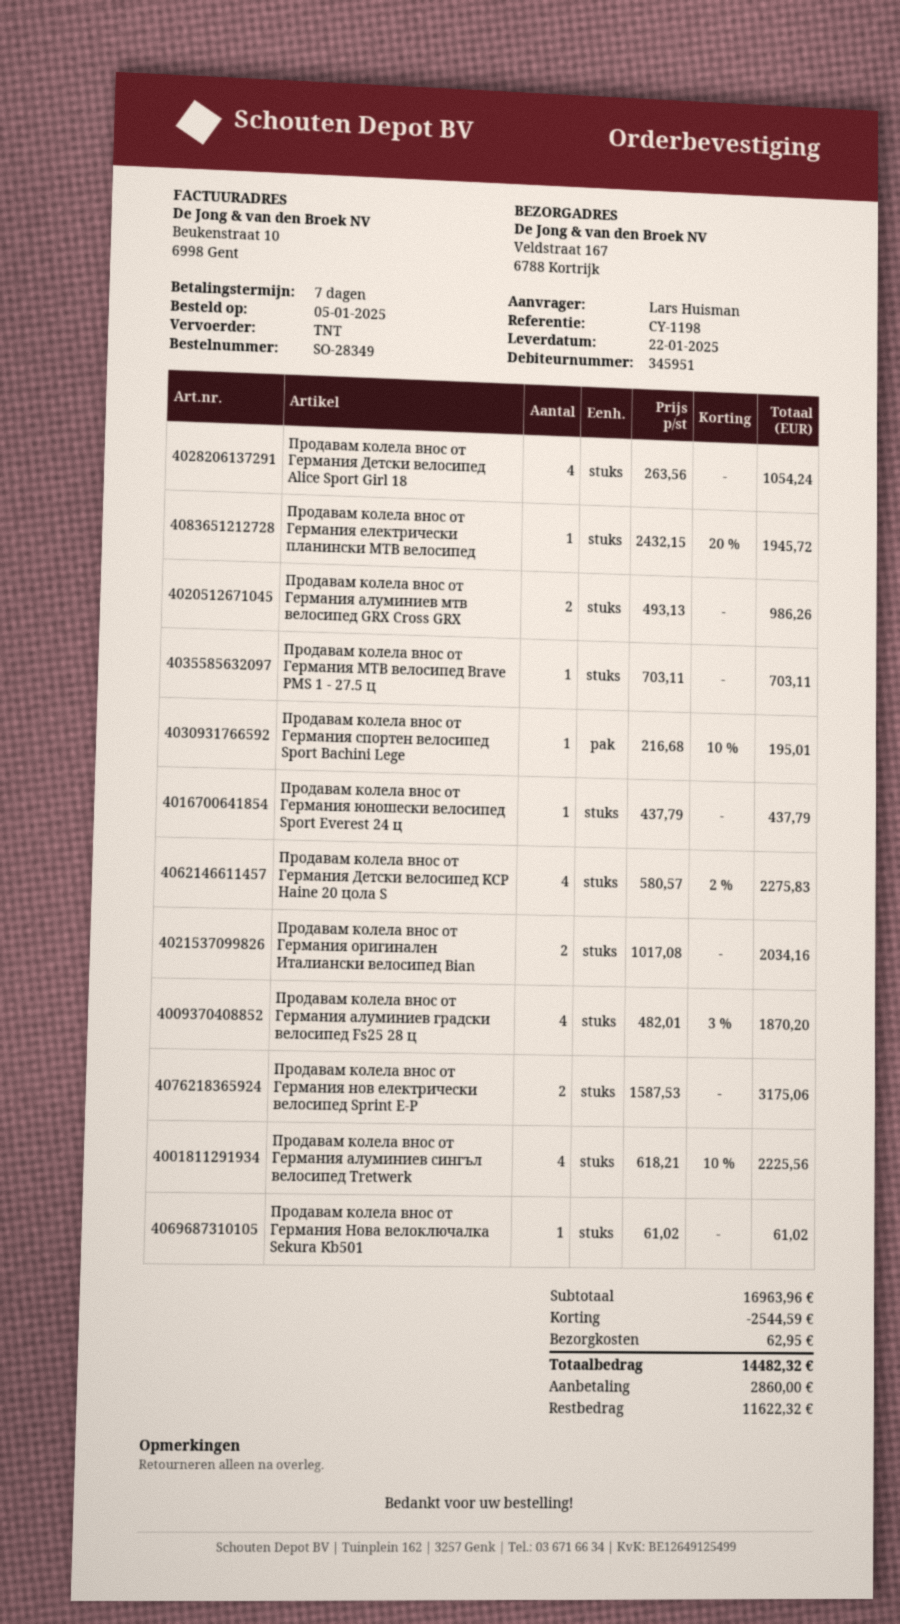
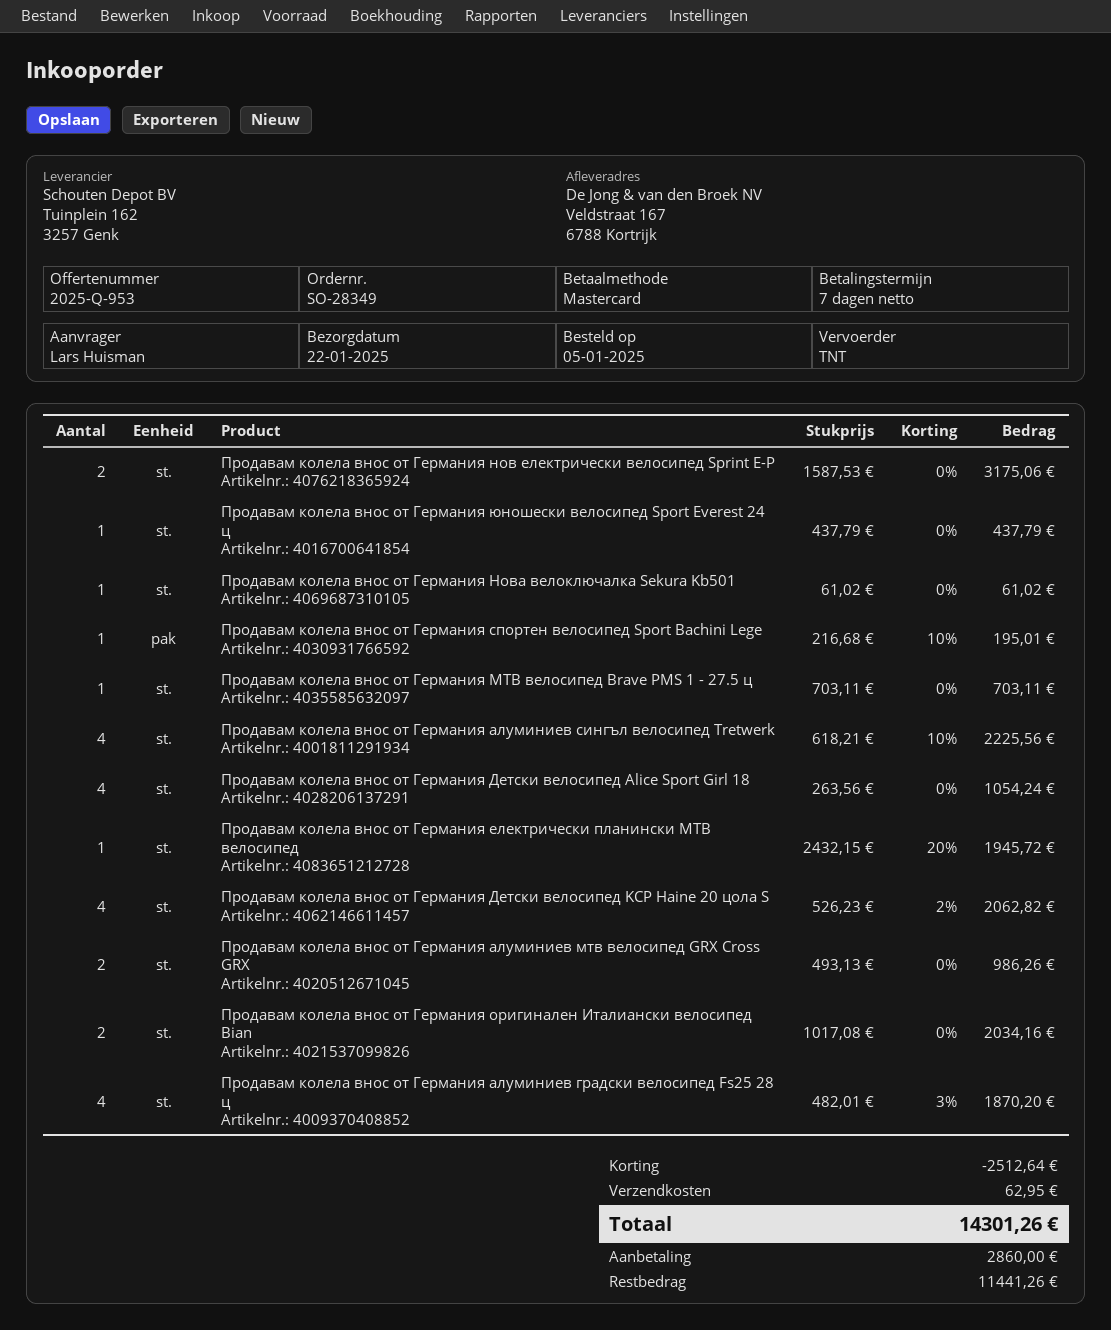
Продавам колела внос от Германия Детски велосипед KCP Haine 20 цола S: 4 x 580.57 - 2% = 2275.83 -> 4 x 526.23 - 2% = 2062.82
discount: 2544.59 -> 2512.64
total: 14482.32 -> 14301.26
balance: 11622.32 -> 11441.26

